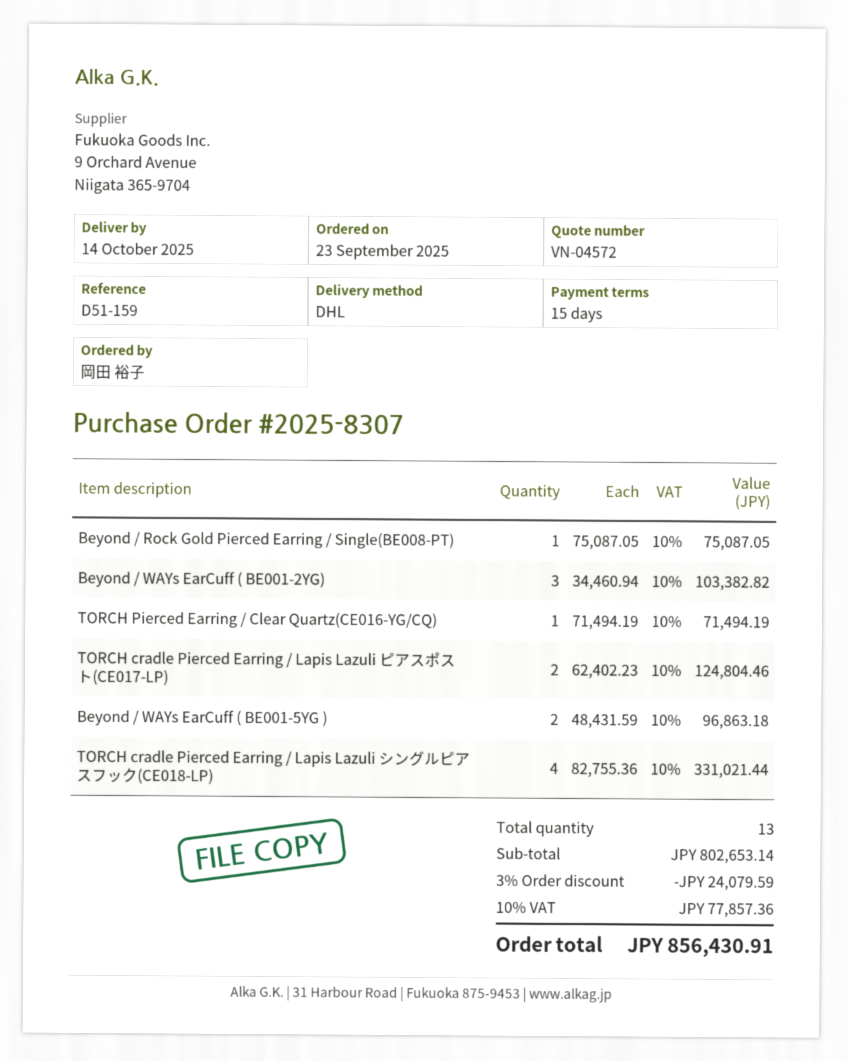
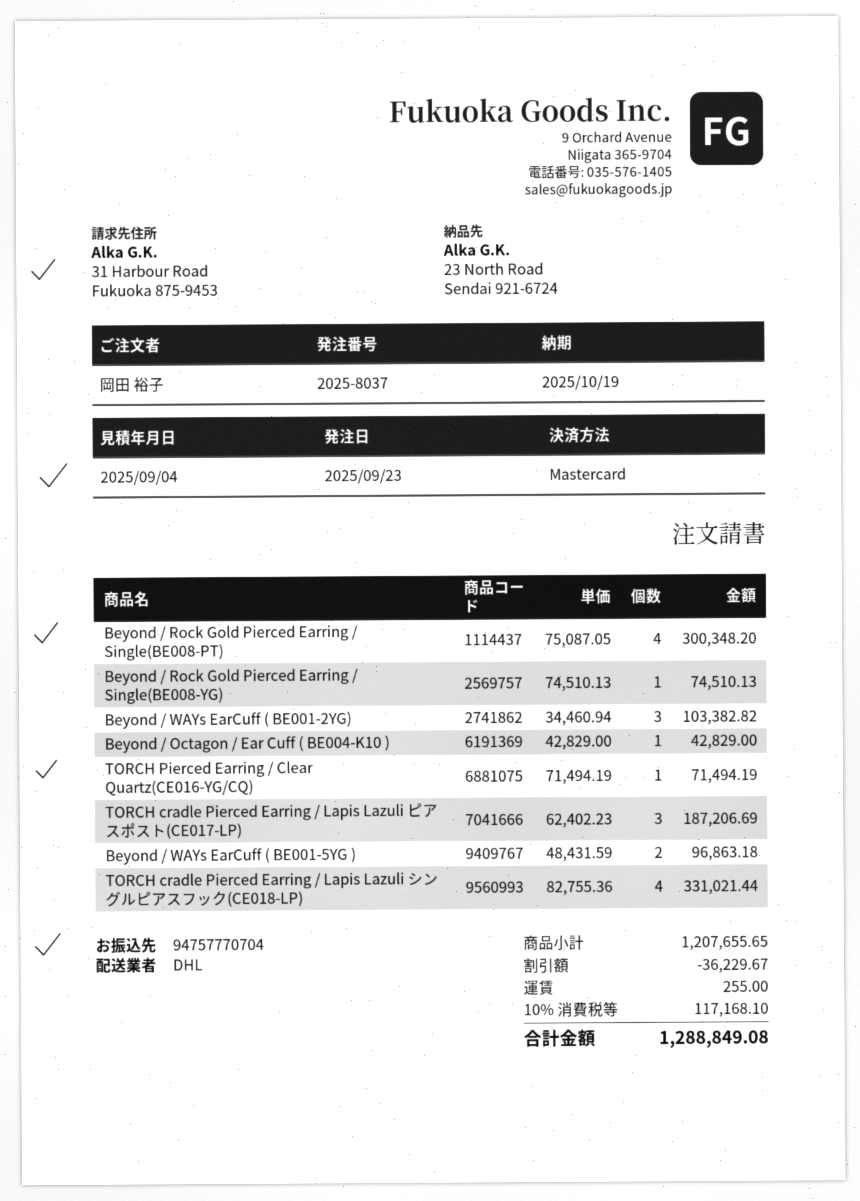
order number: 2025-8307 -> 2025-8037
delivery date: 2025-10-14 -> 2025-10-19
Beyond / Rock Gold Pierced Earring / Single(BE008-PT): 1 x 75087.05 = 75087.05 -> 4 x 75087.05 = 300348.20
TORCH cradle Pierced Earring / Lapis Lazuli ピアスポスト(CE017-LP): 2 x 62402.23 = 124804.46 -> 3 x 62402.23 = 187206.69
Beyond / Rock Gold Pierced Earring / Single(BE008-YG): none -> 1 x 74510.13 = 74510.13
Beyond / Octagon / Ear Cuff ( BE004-K10 ): none -> 1 x 42829.00 = 42829.00
subtotal: 802653.14 -> 1207655.65
discount: 24079.59 -> 36229.67
shipping: none -> 255.00
tax: 10% = 77857.36 -> 10% = 117168.10
total: 856430.91 -> 1288849.08

